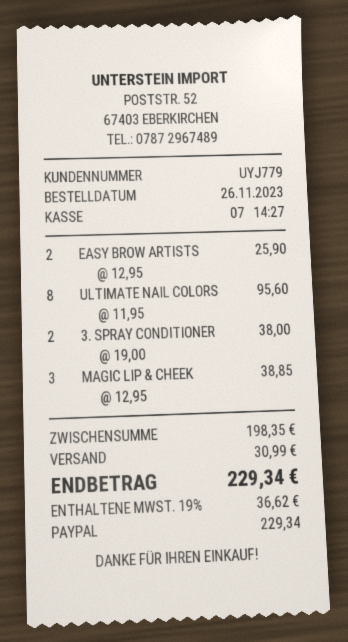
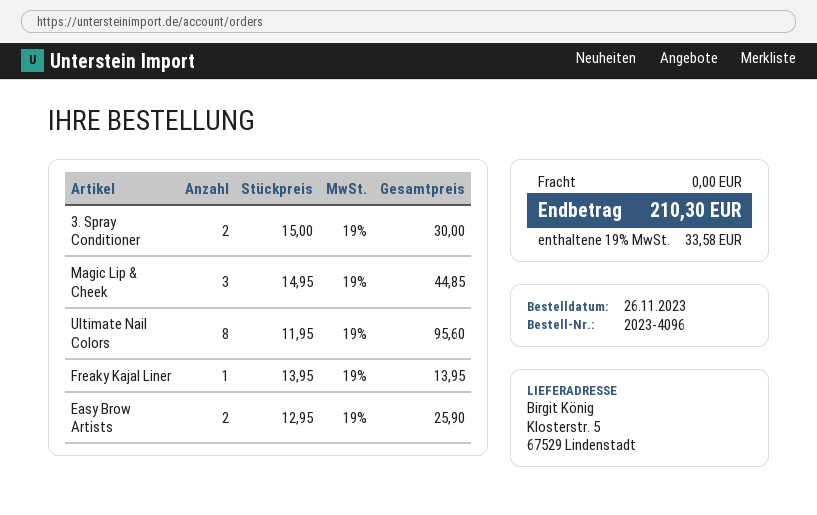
3. SPRAY CONDITIONER: 2 x 19.00 = 38.00 -> 2 x 15.00 = 30.00
MAGIC LIP & CHEEK: 3 x 12.95 = 38.85 -> 3 x 14.95 = 44.85
Freaky Kajal Liner: none -> 1 x 13.95 = 13.95
shipping: 30.99 -> 0.00
tax: 19% = 36.62 -> 19% = 33.58
total: 229.34 -> 210.30

